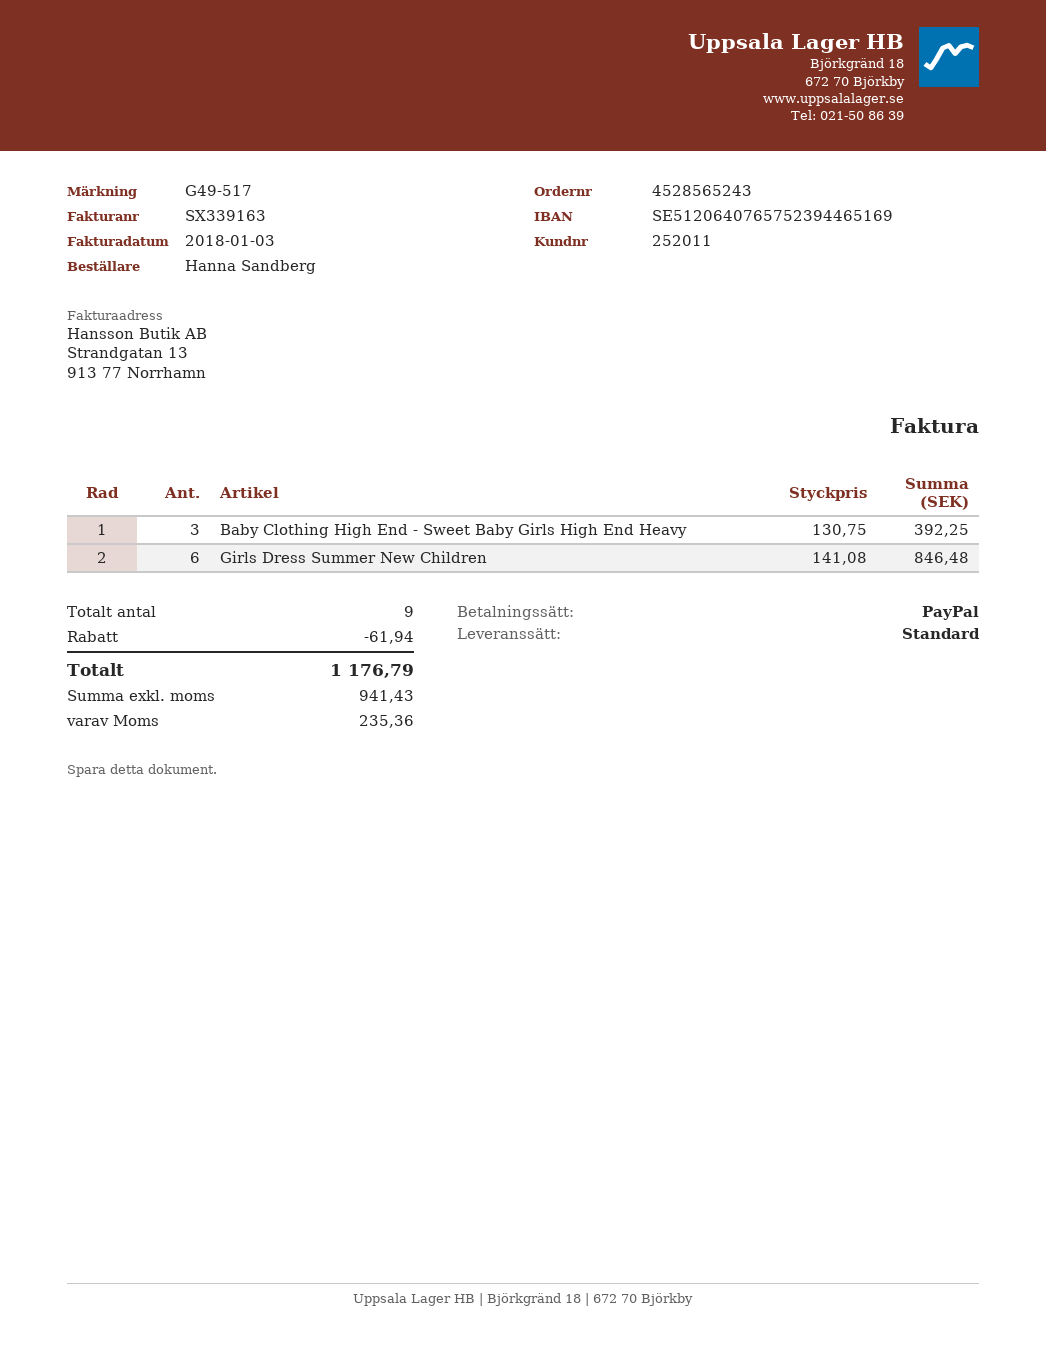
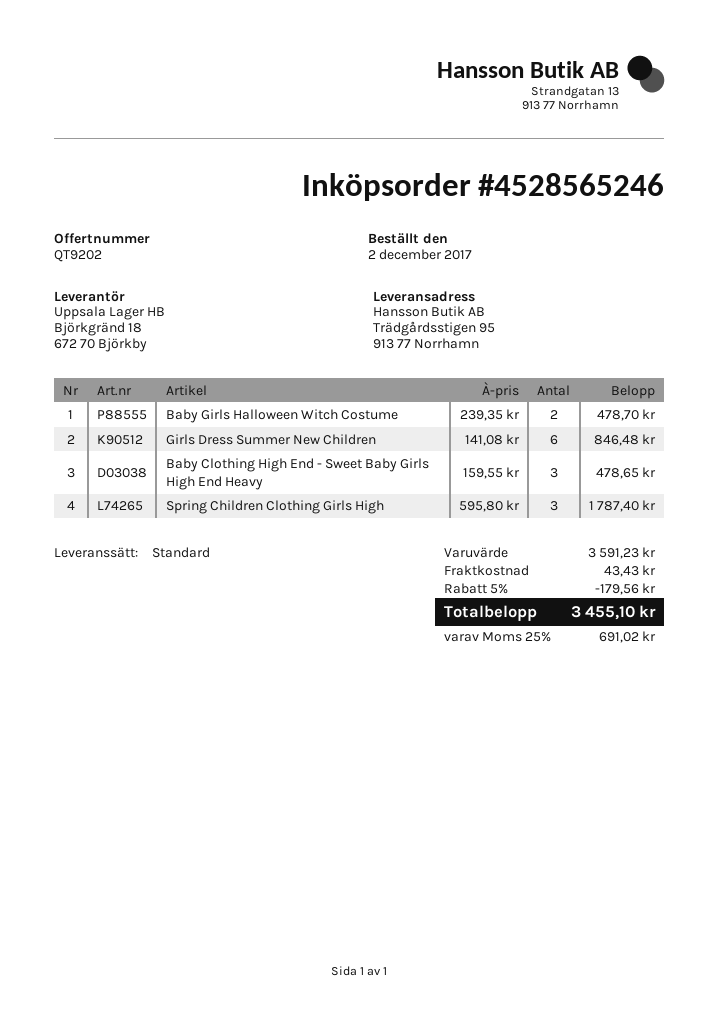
order number: 4528565243 -> 4528565246
Baby Clothing High End - Sweet Baby Girls High End Heavy: 3 x 130.75 = 392.25 -> 3 x 159.55 = 478.65
Baby Girls Halloween Witch Costume: none -> 2 x 239.35 = 478.70
Spring Children Clothing Girls High: none -> 3 x 595.80 = 1787.40
discount: 61.94 -> 179.56
shipping: none -> 43.43
tax: 235.36 -> 691.02
total: 1176.79 -> 3455.10

